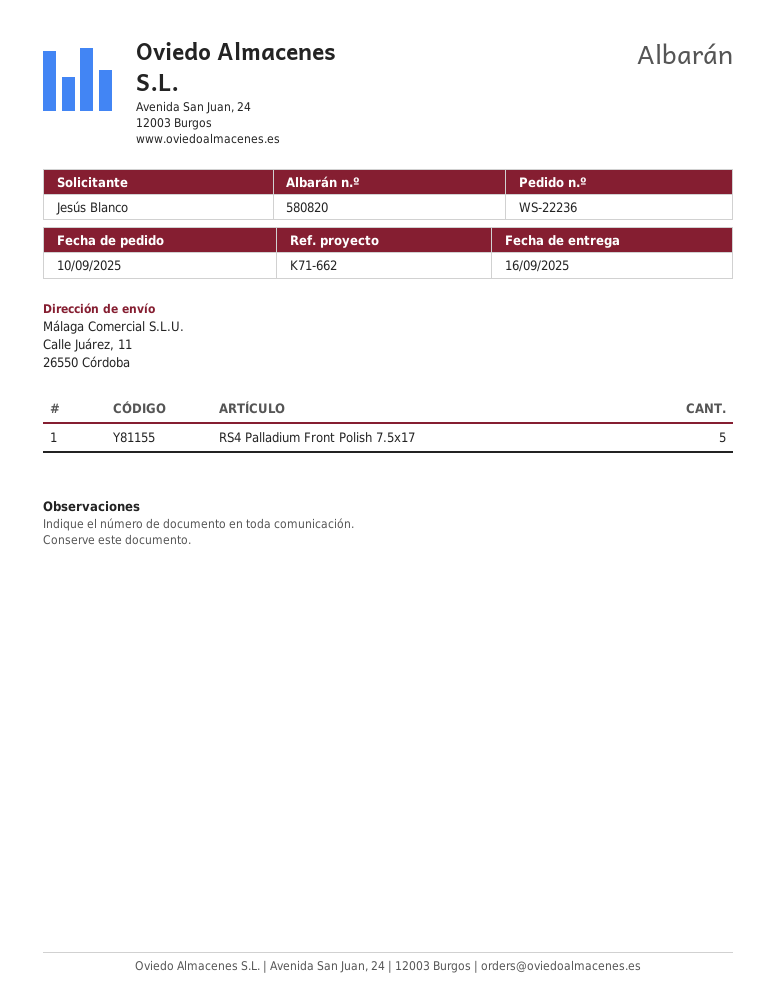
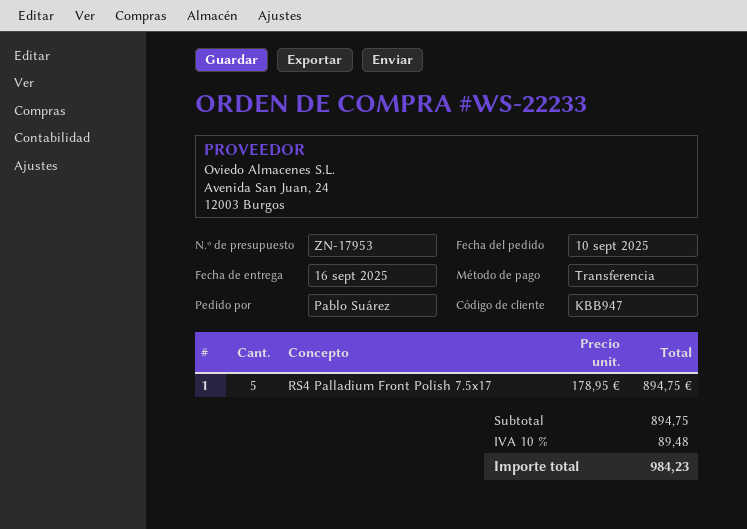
order number: WS-22236 -> WS-22233
ordered by: Jesús Blanco -> Pablo Suárez

